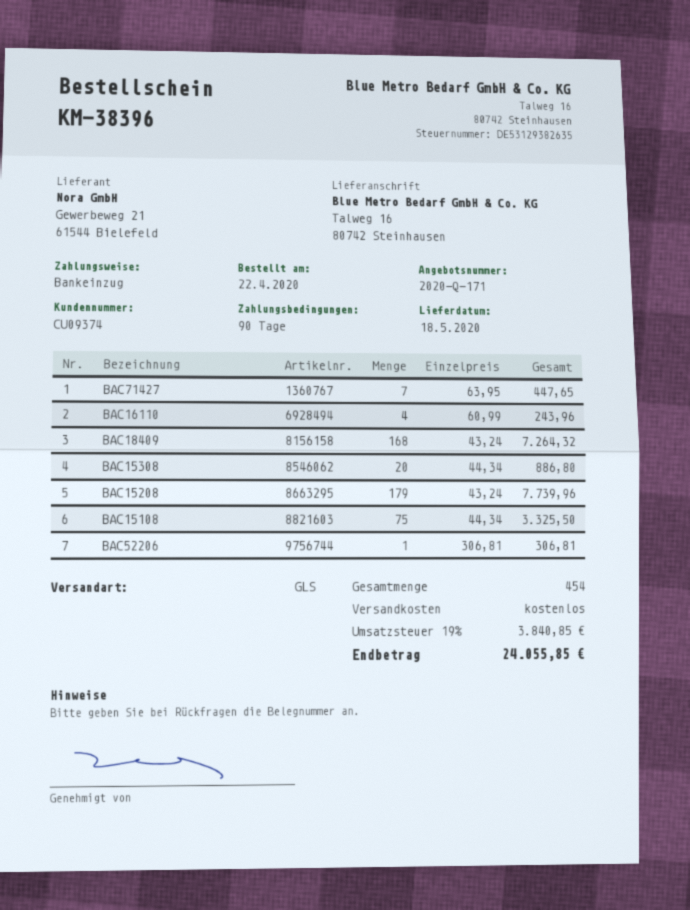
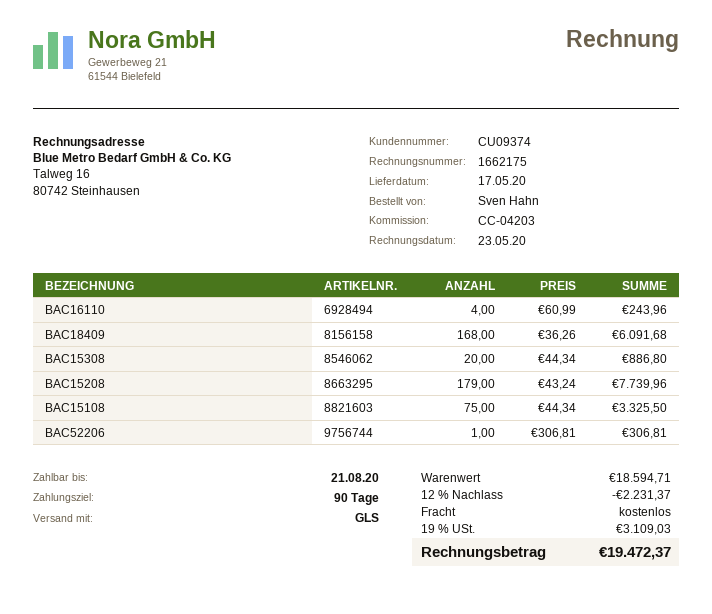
delivery date: 2020-05-18 -> 2020-05-17
BAC71427: 7 x 63.95 = 447.65 -> none
BAC18409: 168 x 43.24 = 7264.32 -> 168 x 36.26 = 6091.68
discount: none -> 12% = 2231.37
tax: 19% = 3840.85 -> 19% = 3109.03
total: 24055.85 -> 19472.37

